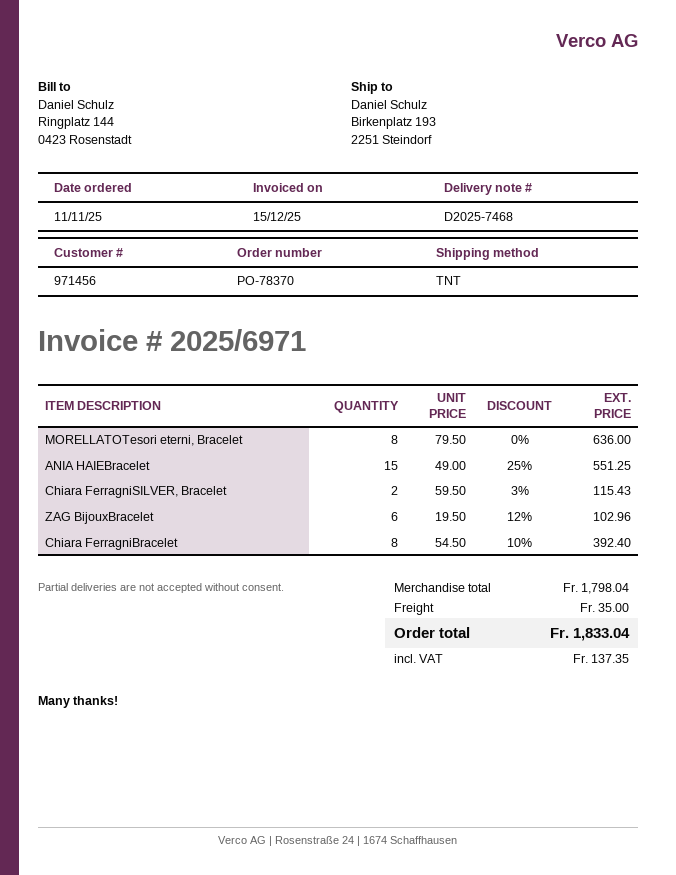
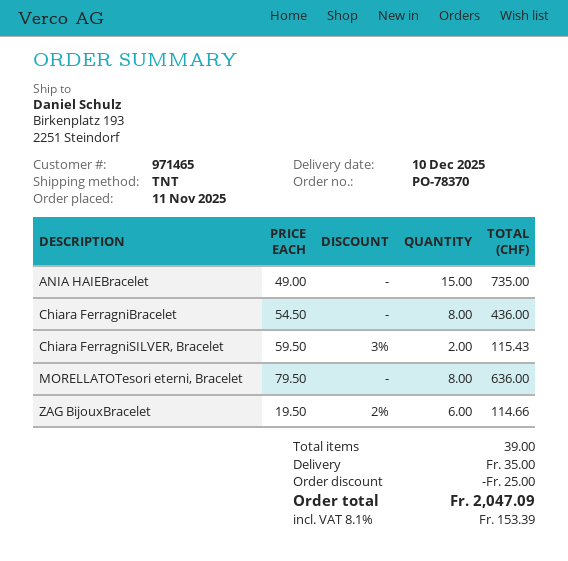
customer number: 971456 -> 971465
ANIA HAIEBracelet: 15 x 49.00 - 25% = 551.25 -> 15 x 49.00 = 735.00
ZAG BijouxBracelet: 6 x 19.50 - 12% = 102.96 -> 6 x 19.50 - 2% = 114.66
Chiara FerragniBracelet: 8 x 54.50 - 10% = 392.40 -> 8 x 54.50 = 436.00
discount: none -> 25.00
tax: 137.35 -> 153.39
total: 1833.04 -> 2047.09

